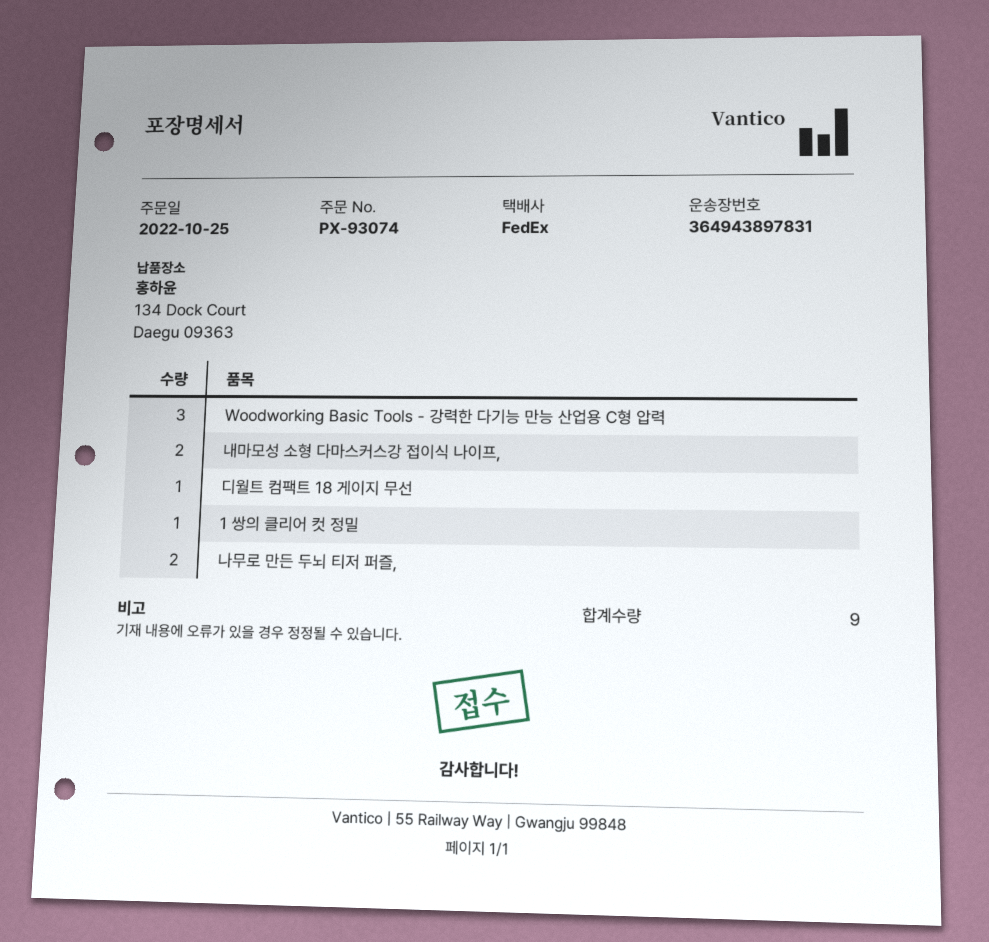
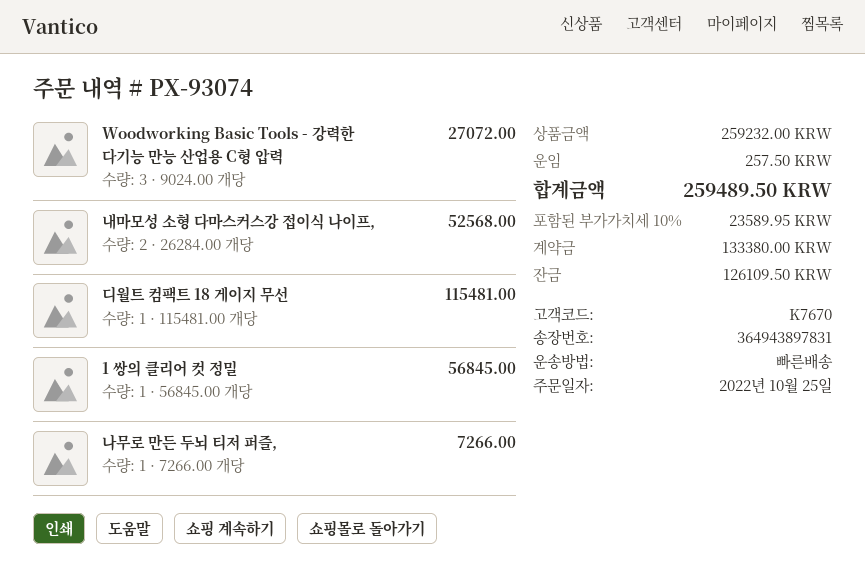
shipping method: FedEx -> express
나무로 만든 두뇌 티저 퍼즐,: 2 -> 1

